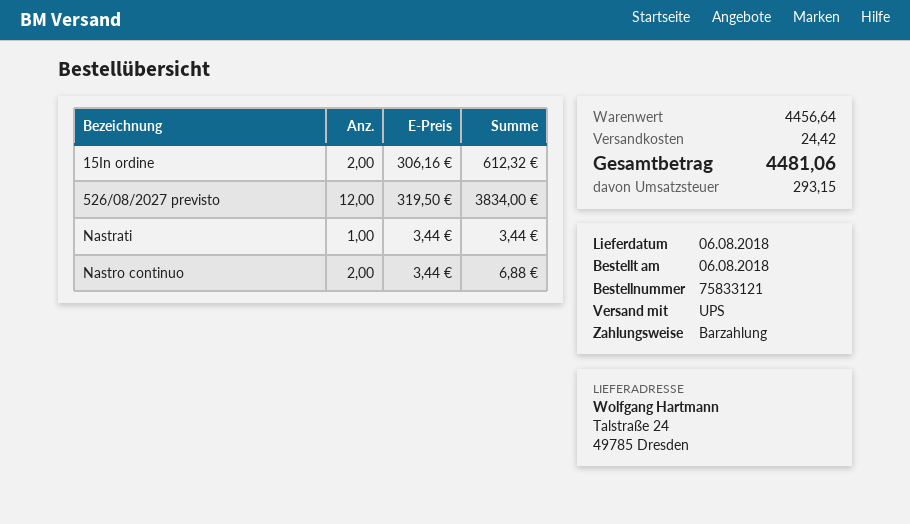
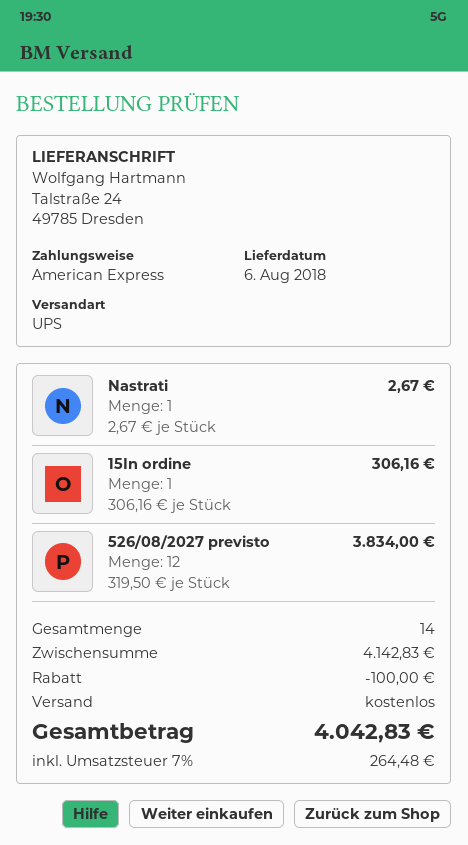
payment method: cash -> American Express
15In ordine: 2 x 306.16 = 612.32 -> 1 x 306.16 = 306.16
Nastrati: 1 x 3.44 = 3.44 -> 1 x 2.67 = 2.67
Nastro continuo: 2 x 3.44 = 6.88 -> none
subtotal: 4456.64 -> 4142.83
discount: none -> 100.00
shipping: 24.42 -> 0.00
tax: 293.15 -> 264.48
total: 4481.06 -> 4042.83

